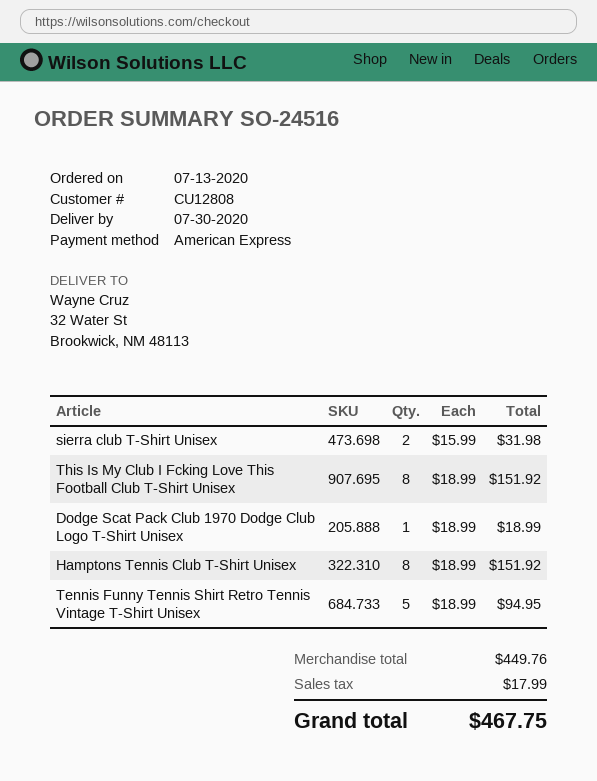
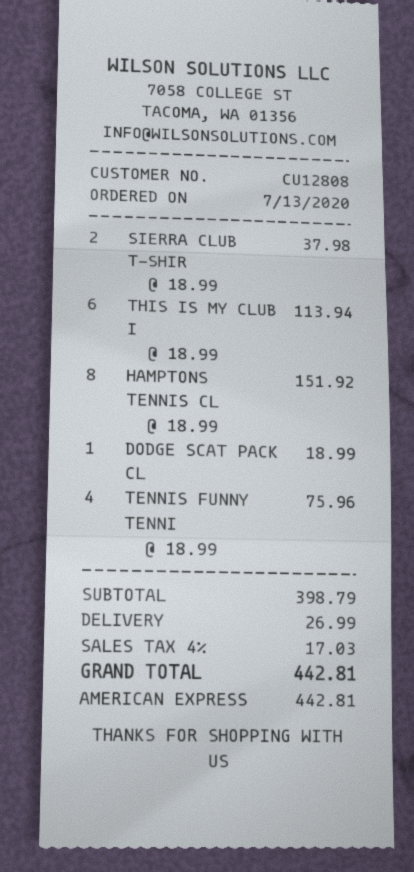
sierra club T-Shirt Unisex: 2 x 15.99 = 31.98 -> 2 x 18.99 = 37.98
This Is My Club I Fcking Love This Football Club T-Shirt Unisex: 8 x 18.99 = 151.92 -> 6 x 18.99 = 113.94
Tennis Funny Tennis Shirt Retro Tennis Vintage T-Shirt Unisex: 5 x 18.99 = 94.95 -> 4 x 18.99 = 75.96
subtotal: 449.76 -> 398.79
shipping: none -> 26.99
tax: 17.99 -> 17.03
total: 467.75 -> 442.81

